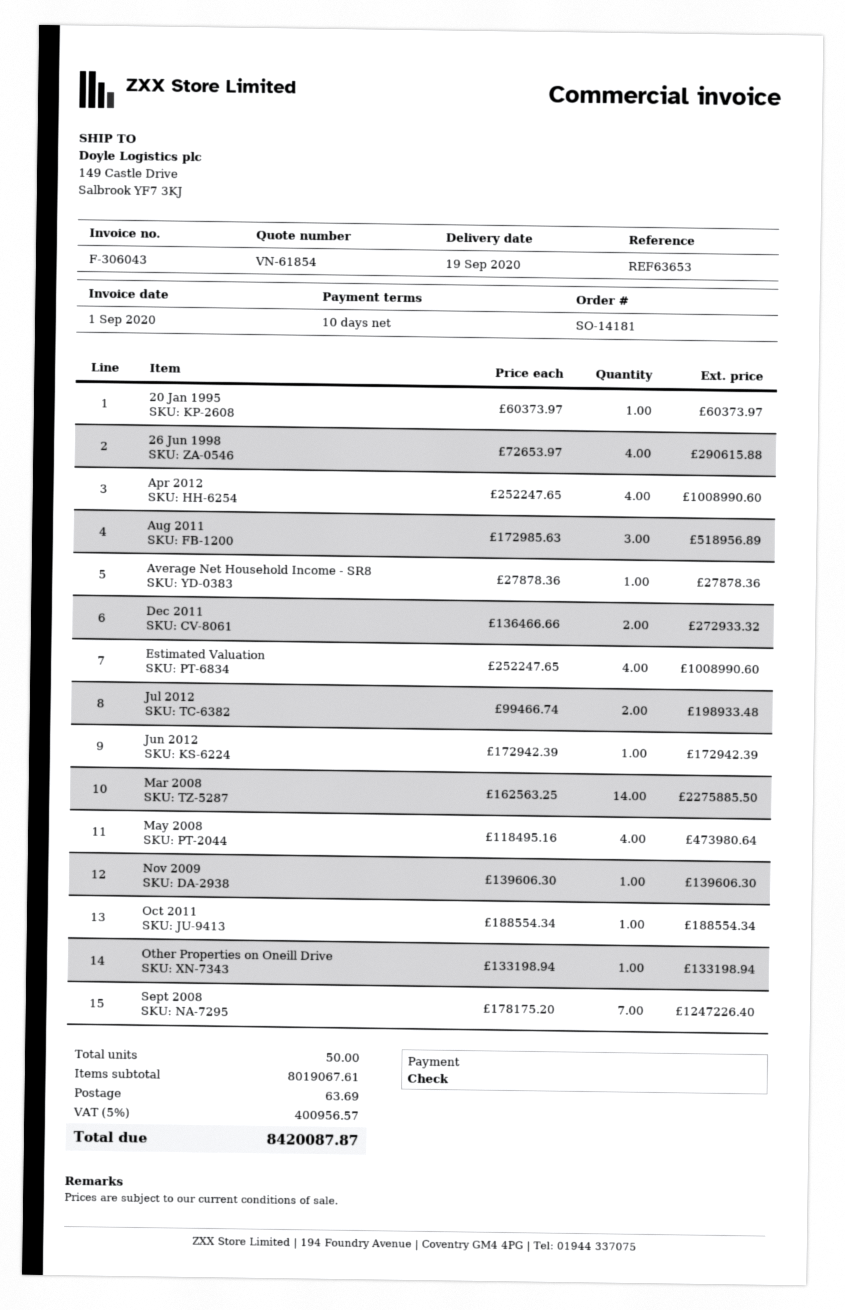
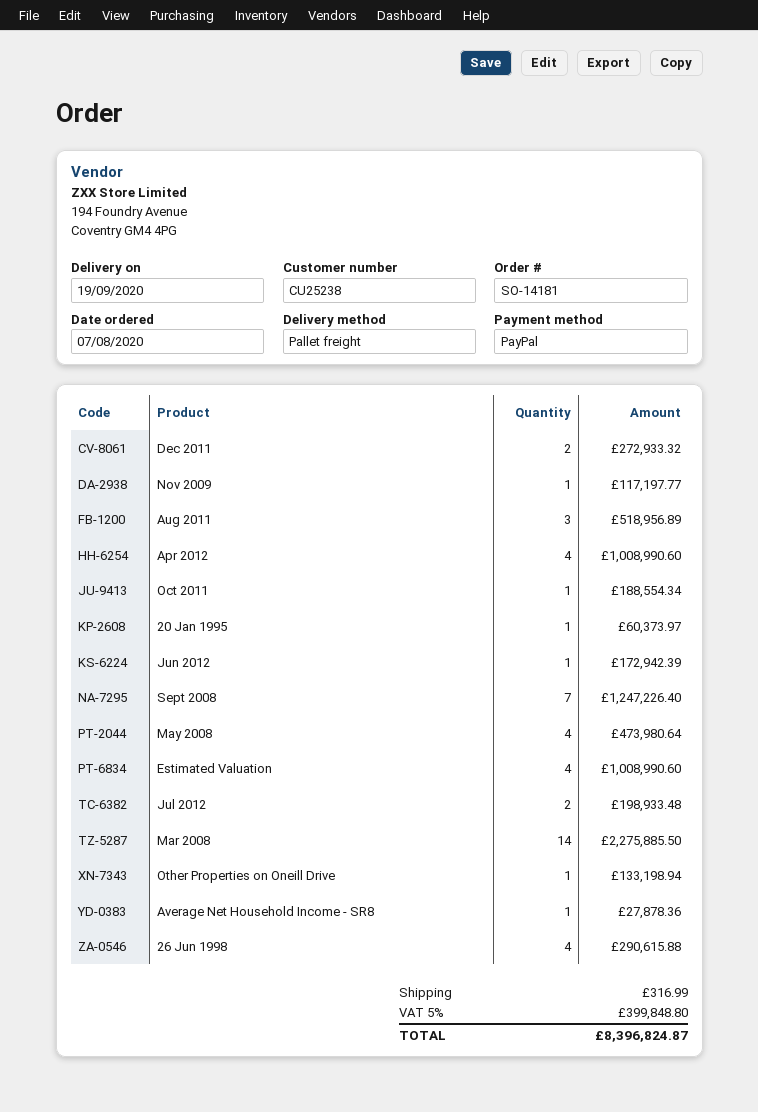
payment method: cheque -> PayPal
Nov 2009: 1 for 139606.30 -> 1 for 117197.77
shipping: 63.69 -> 316.99
tax: 5% = 400956.57 -> 5% = 399848.80
total: 8420087.87 -> 8396824.87

